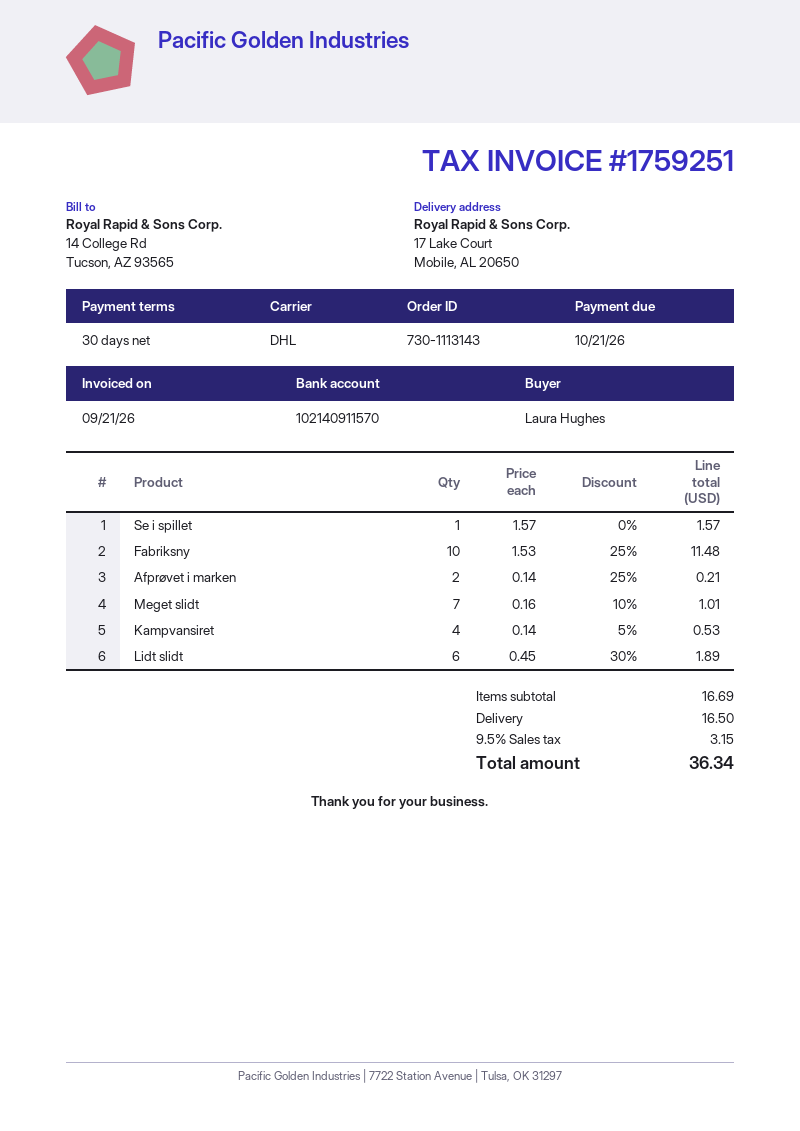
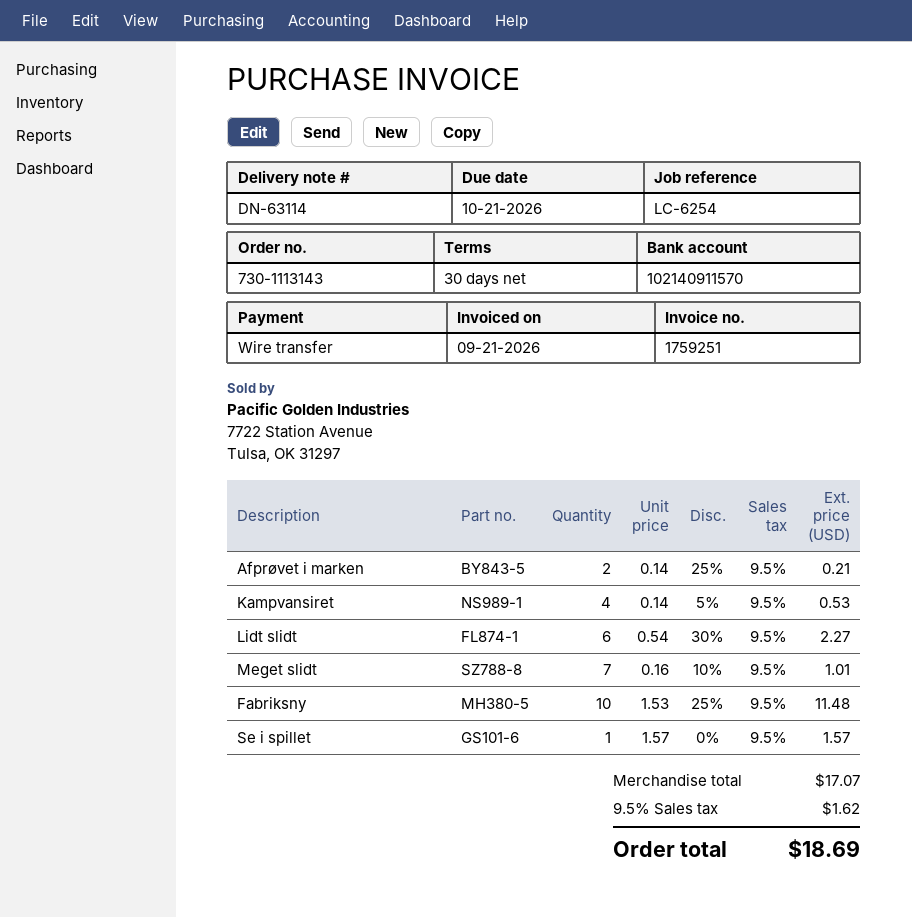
Lidt slidt: 6 x 0.45 - 30% = 1.89 -> 6 x 0.54 - 30% = 2.27
subtotal: 16.69 -> 17.07
shipping: 16.50 -> none
tax: 9.5% = 3.15 -> 9.5% = 1.62
total: 36.34 -> 18.69

